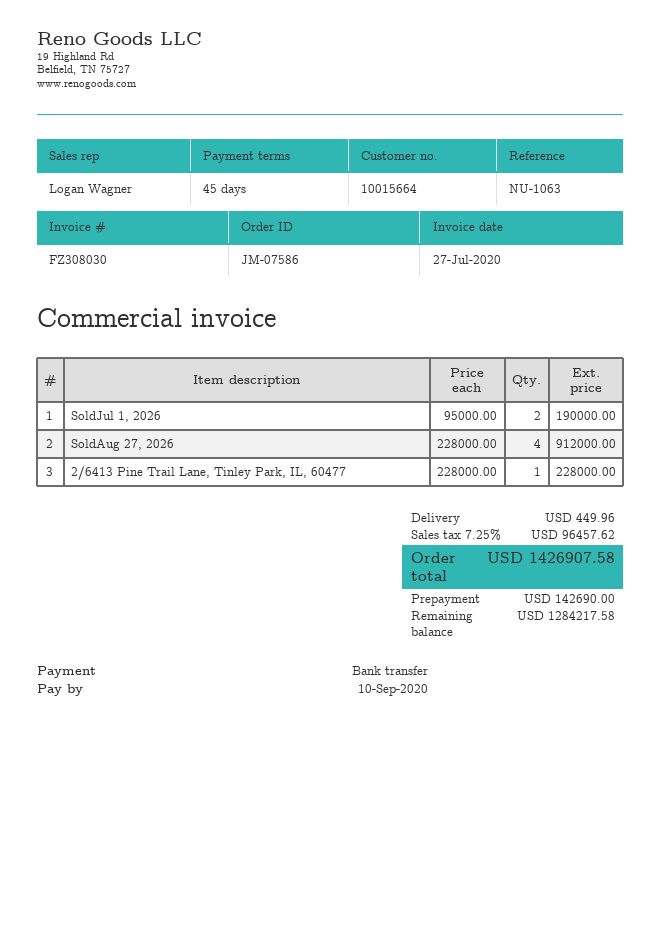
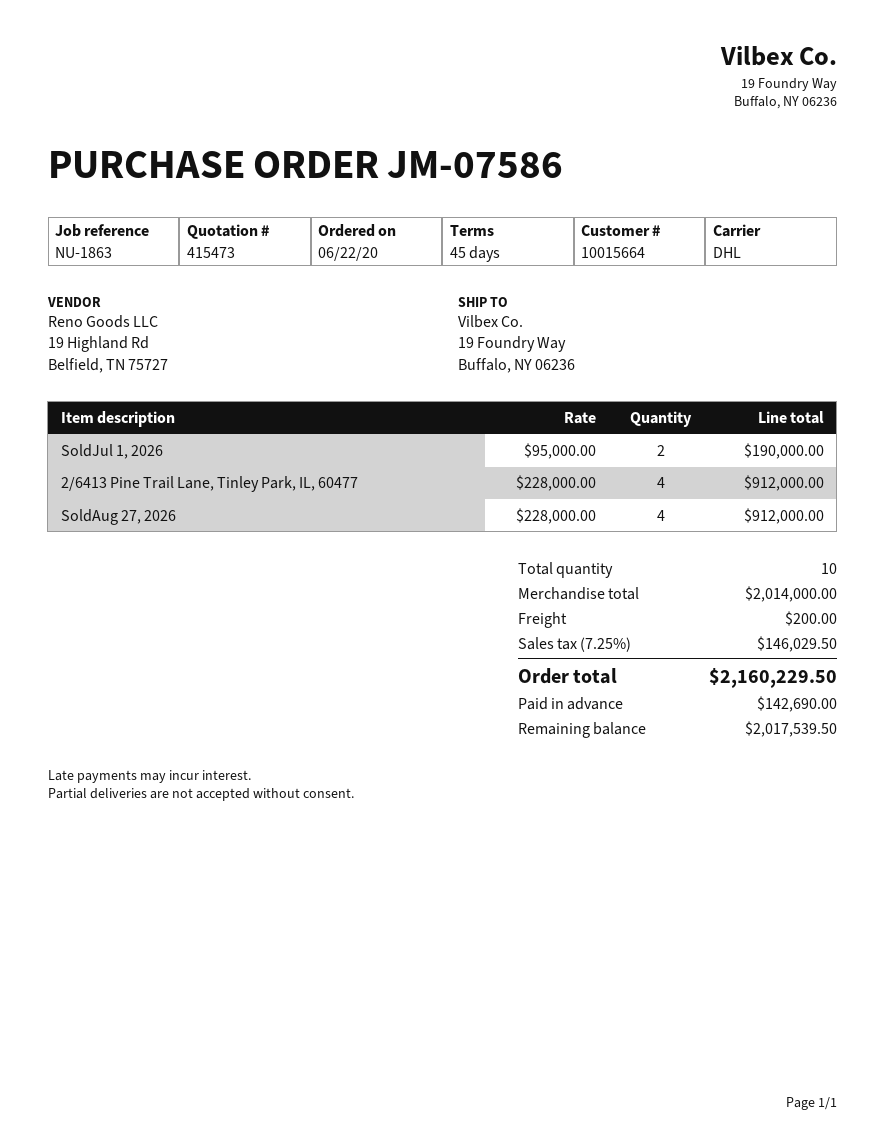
reference: NU-1063 -> NU-1863
2/6413 Pine Trail Lane, Tinley Park, IL, 60477: 1 x 228000.00 = 228000.00 -> 4 x 228000.00 = 912000.00
shipping: 449.96 -> 200.00
tax: 7.25% = 96457.62 -> 7.25% = 146029.50
total: 1426907.58 -> 2160229.50
balance: 1284217.58 -> 2017539.50

